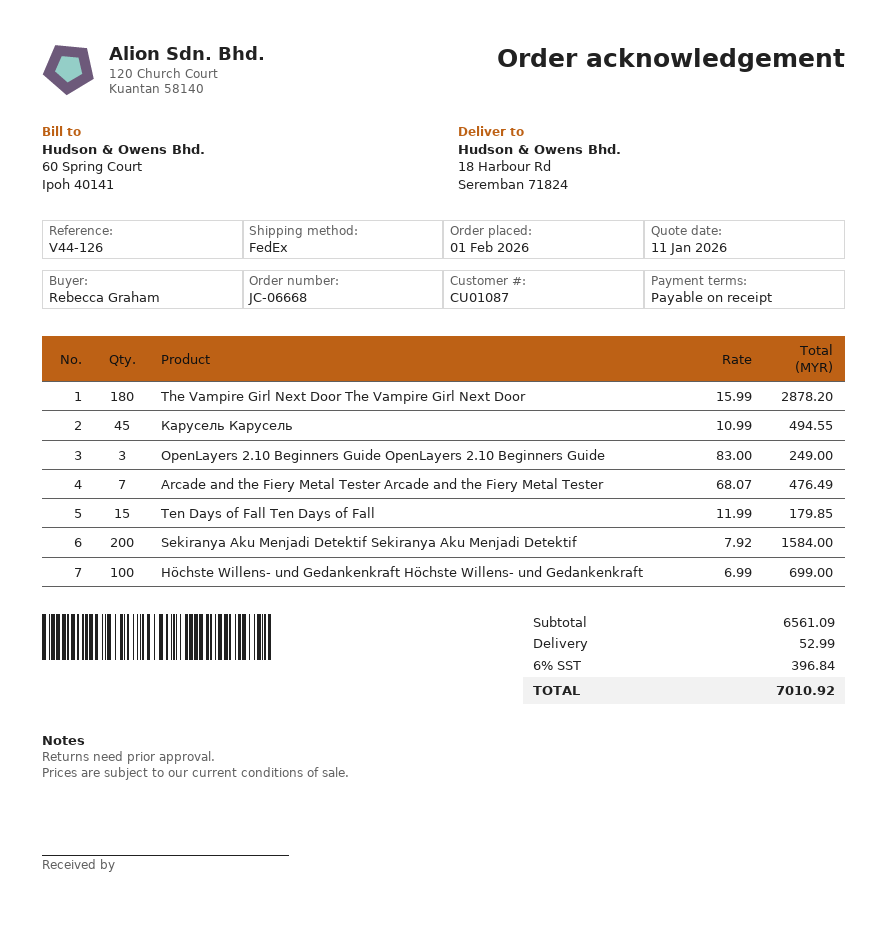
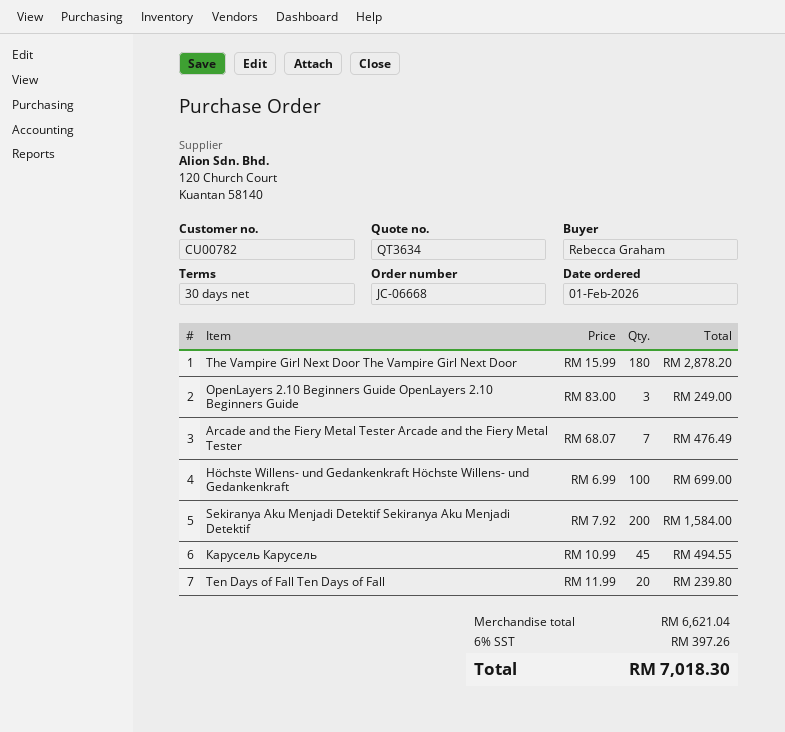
payment terms: on receipt -> 30 days
customer number: CU01087 -> CU00782
Ten Days of Fall Ten Days of Fall: 15 x 11.99 = 179.85 -> 20 x 11.99 = 239.80
subtotal: 6561.09 -> 6621.04
shipping: 52.99 -> none
tax: 6% = 396.84 -> 6% = 397.26
total: 7010.92 -> 7018.30

